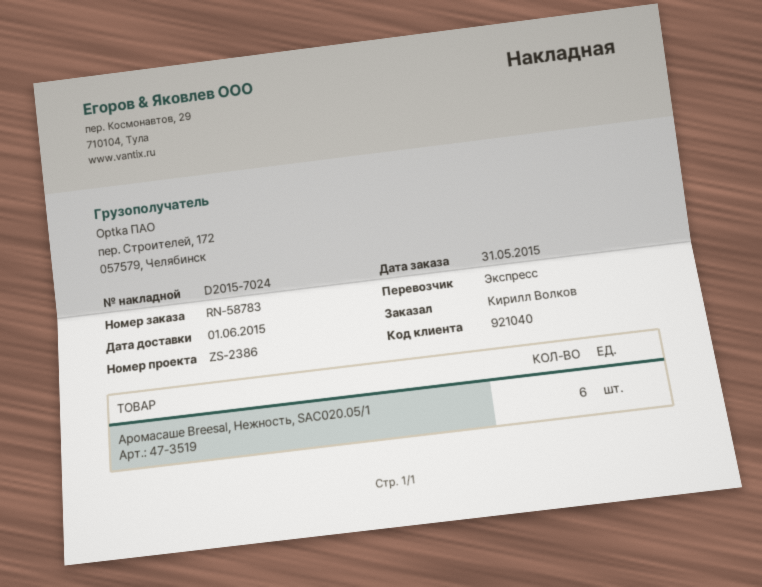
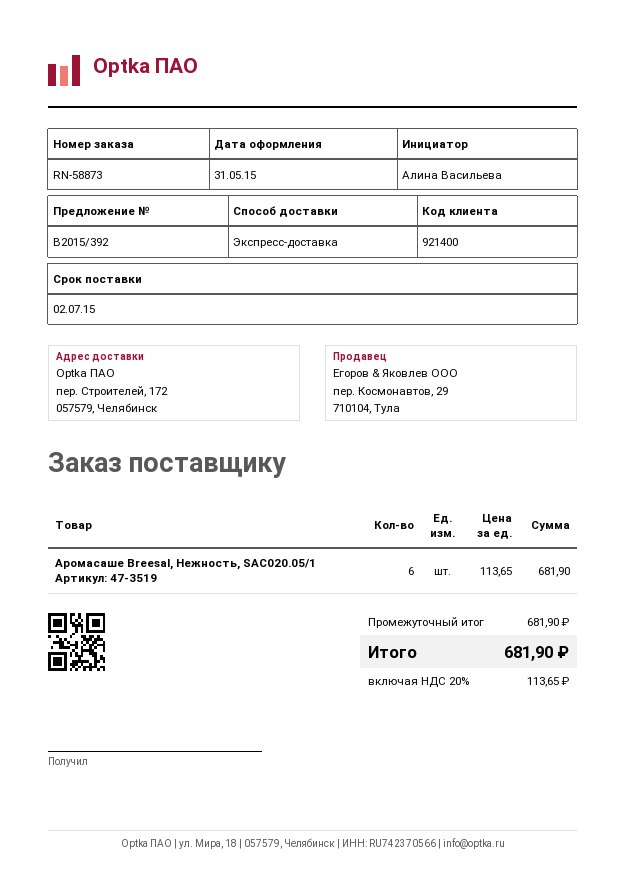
order number: RN-58783 -> RN-58873
delivery date: 2015-06-01 -> 2015-07-02
customer number: 921040 -> 921400
ordered by: Кирилл Волков -> Алина Васильева

